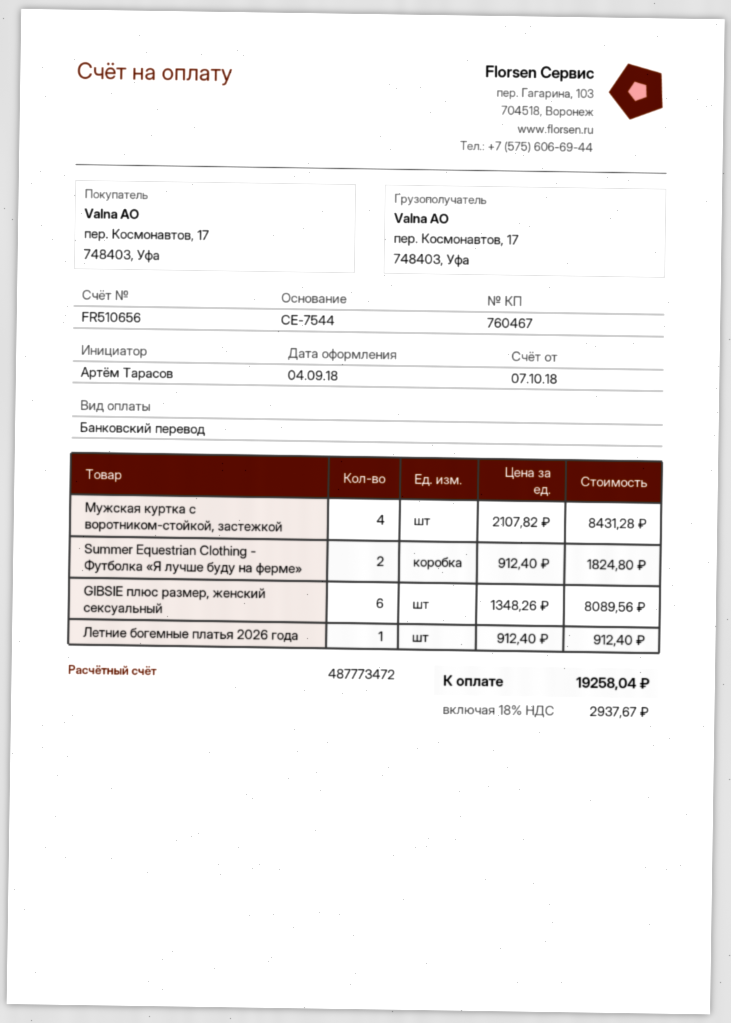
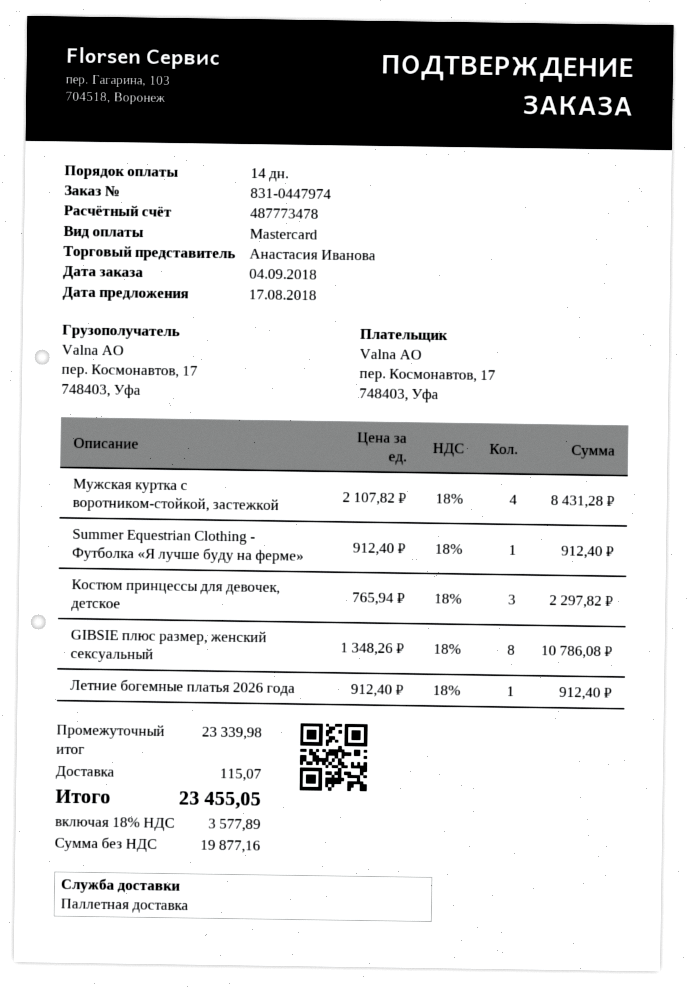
payment method: bank transfer -> Mastercard
bank account: 487773472 -> 487773478
Summer Equestrian Clothing - Футболка «Я лучше буду на ферме»: 2 x 912.40 = 1824.80 -> 1 x 912.40 = 912.40
GIBSIE плюс размер, женский сексуальный: 6 x 1348.26 = 8089.56 -> 8 x 1348.26 = 10786.08
Костюм принцессы для девочек, детское: none -> 3 x 765.94 = 2297.82
shipping: none -> 115.07
tax: 18% = 2937.67 -> 18% = 3577.89
total: 19258.04 -> 23455.05

